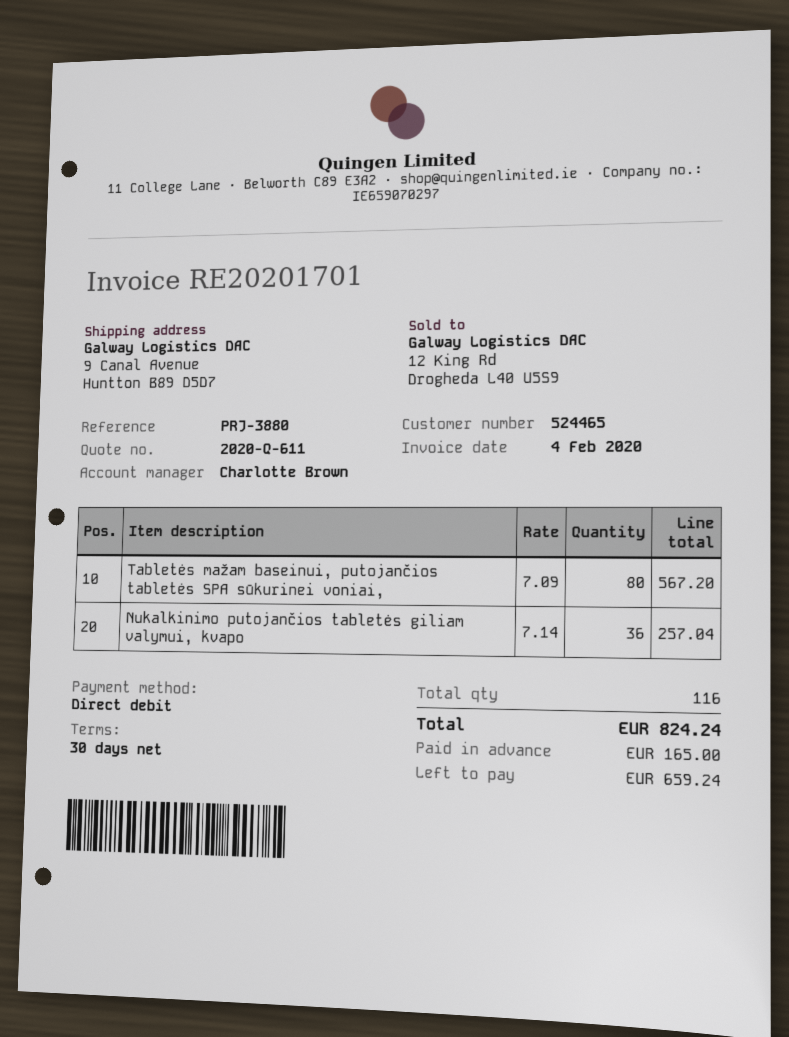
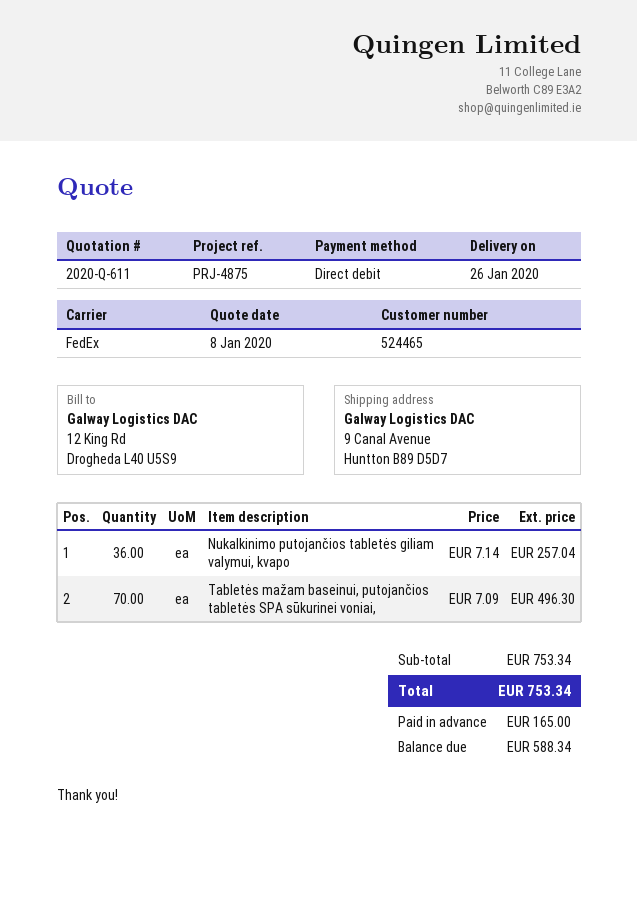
reference: PRJ-3880 -> PRJ-4875
Tabletės mažam baseinui, putojančios tabletės SPA sūkurinei voniai,: 80 x 7.09 = 567.20 -> 70 x 7.09 = 496.30
total: 824.24 -> 753.34
balance: 659.24 -> 588.34

